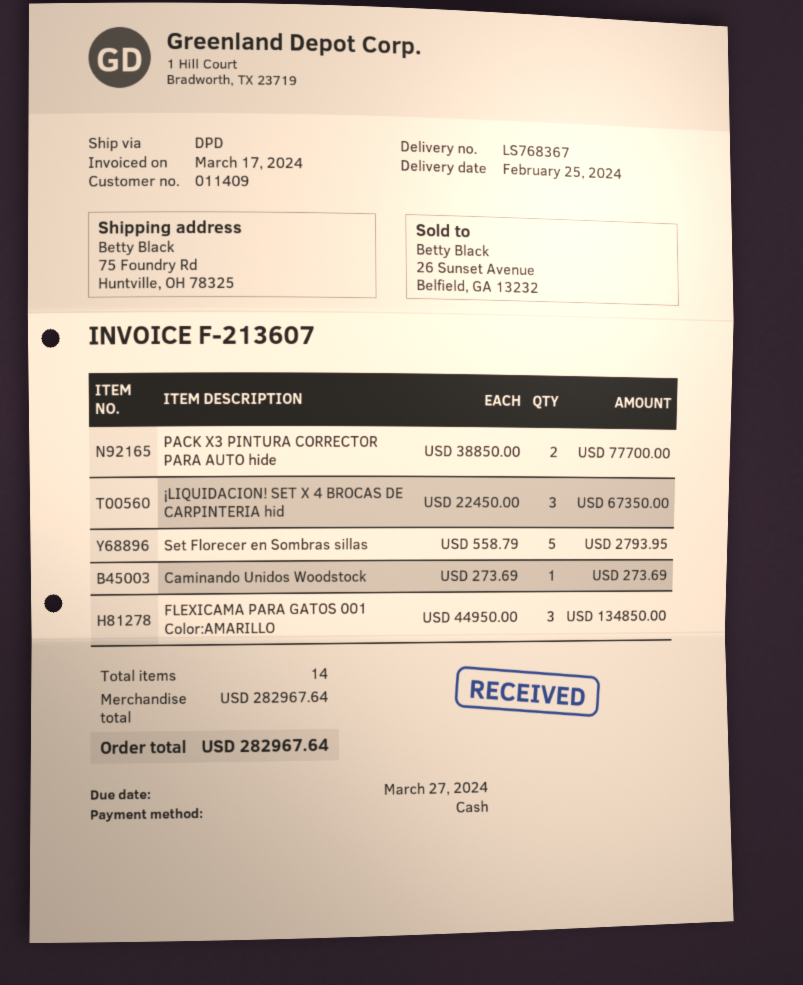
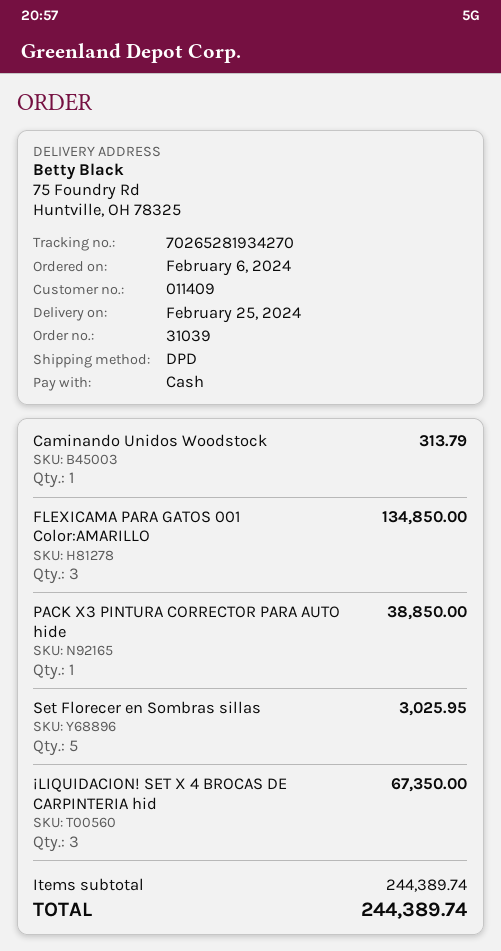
PACK X3 PINTURA CORRECTOR PARA AUTO hide: 2 for 77700.00 -> 1 for 38850.00
Set Florecer en Sombras sillas: 5 for 2793.95 -> 5 for 3025.95
Caminando Unidos Woodstock: 1 for 273.69 -> 1 for 313.79
subtotal: 282967.64 -> 244389.74
total: 282967.64 -> 244389.74

